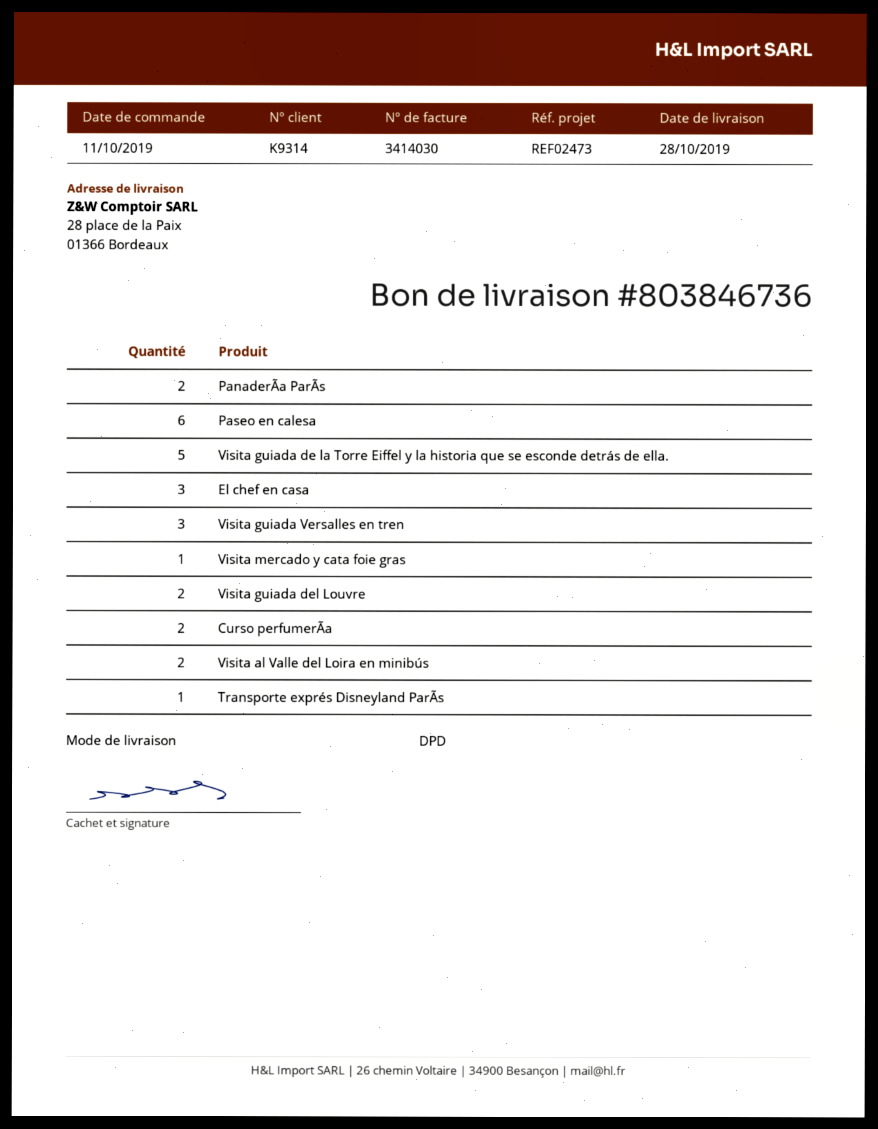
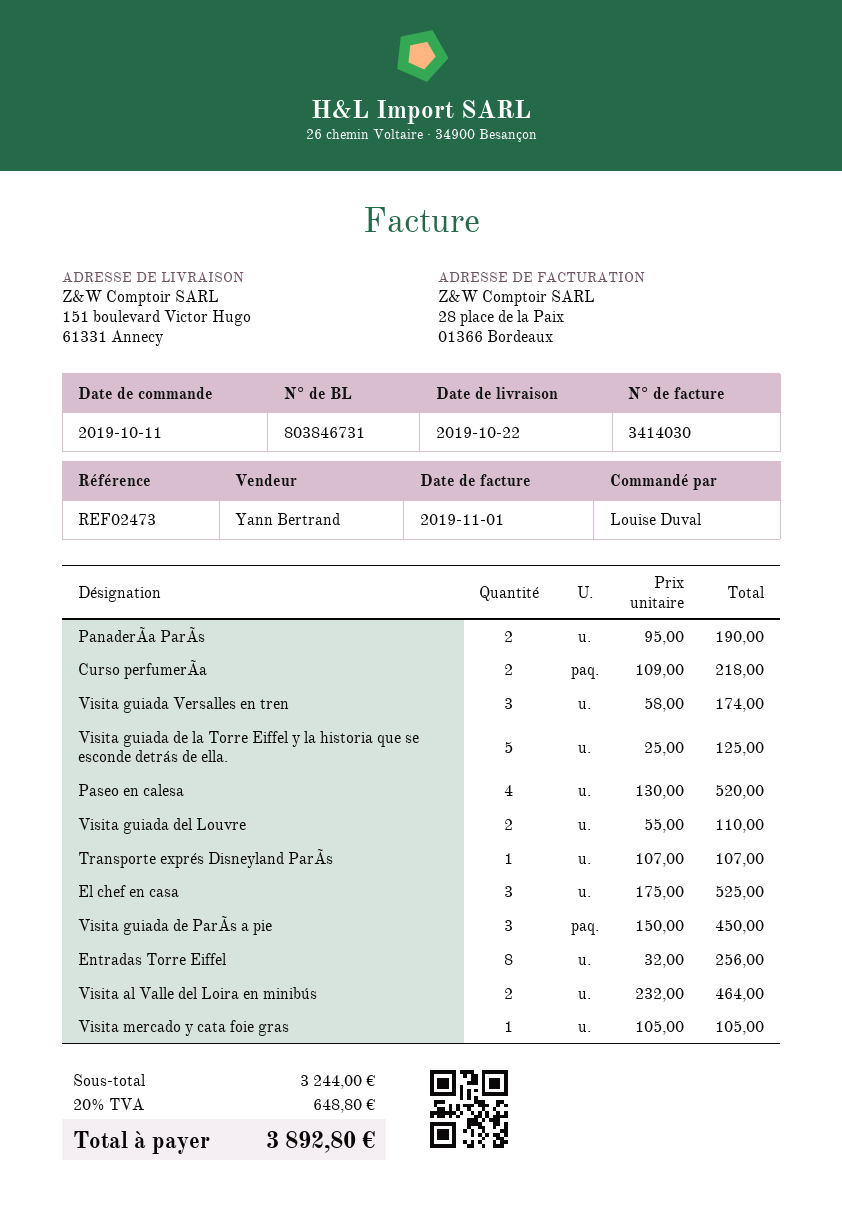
delivery note number: 803846736 -> 803846731
delivery date: 2019-10-28 -> 2019-10-22
ship to: 28 place de la Paix, 01366 Bordeaux -> 151 boulevard Victor Hugo, 61331 Annecy
Paseo en calesa: 6 -> 4
Visita guiada de ParÃs a pie: none -> 3
Entradas Torre Eiffel: none -> 8

